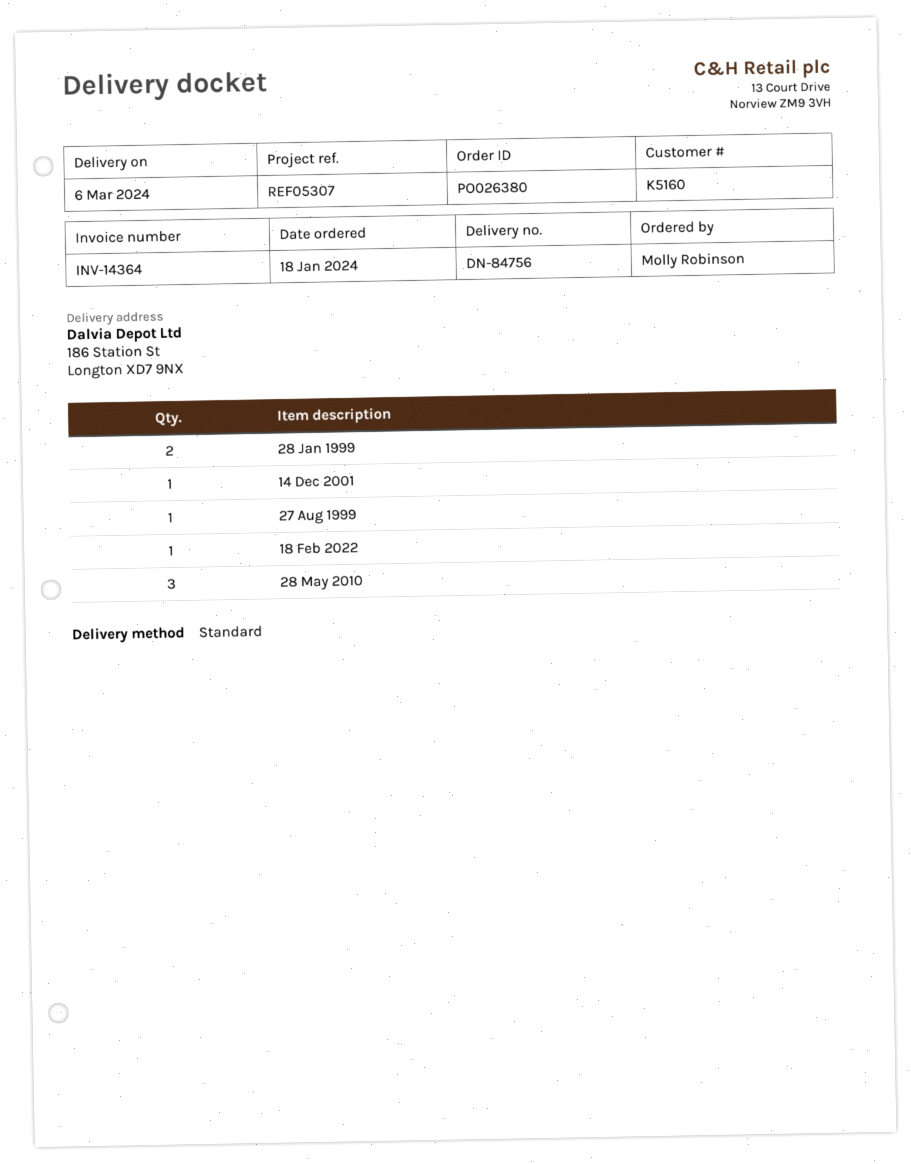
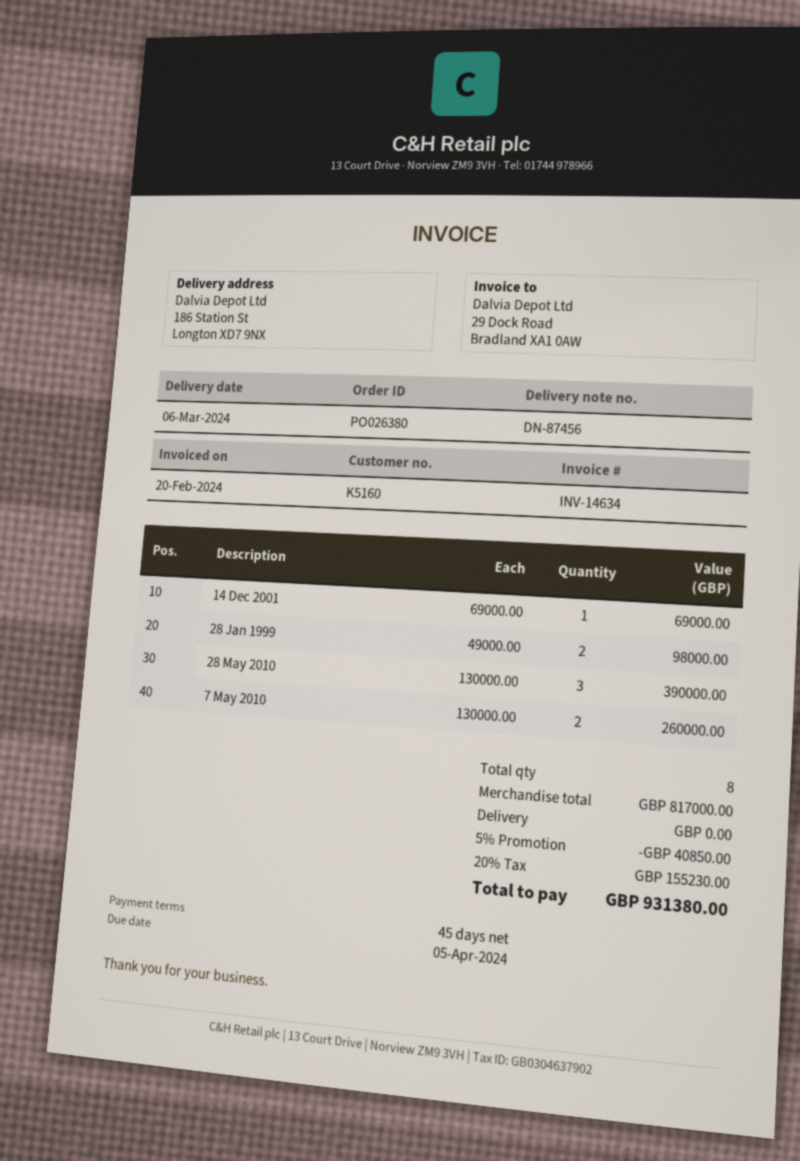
delivery note number: DN-84756 -> DN-87456
invoice number: INV-14364 -> INV-14634
27 Aug 1999: 1 -> none
18 Feb 2022: 1 -> none
7 May 2010: none -> 2

